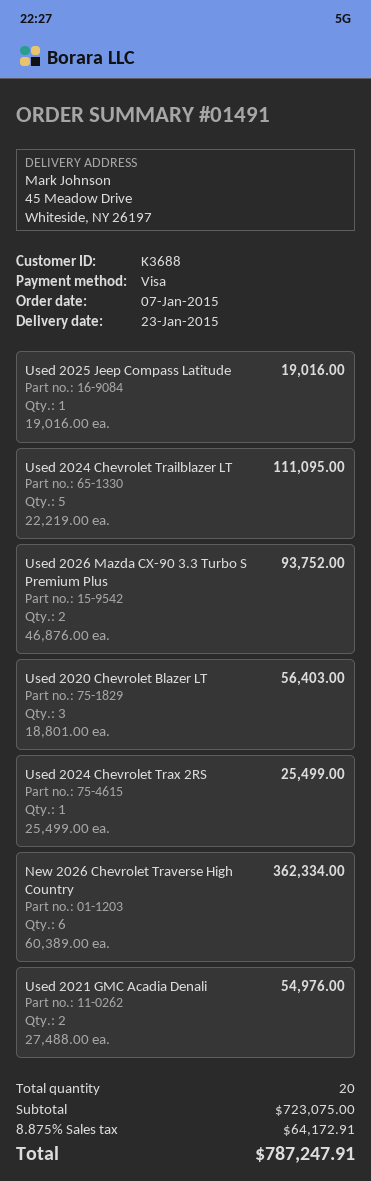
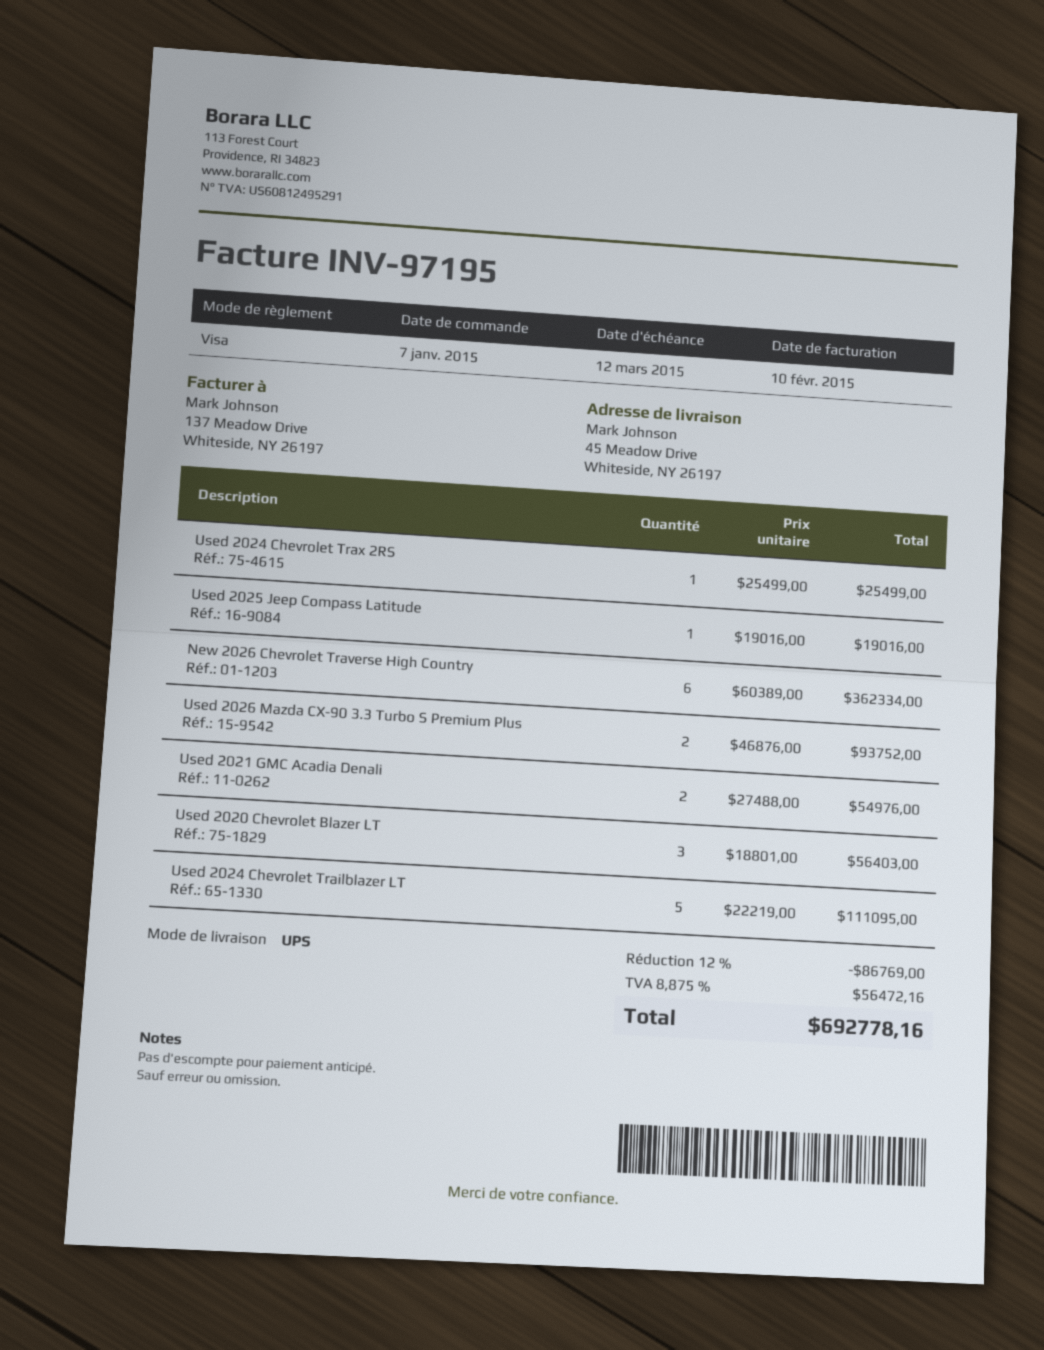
discount: none -> 12% = 86769.00
tax: 8.875% = 64172.91 -> 8.875% = 56472.16
total: 787247.91 -> 692778.16

